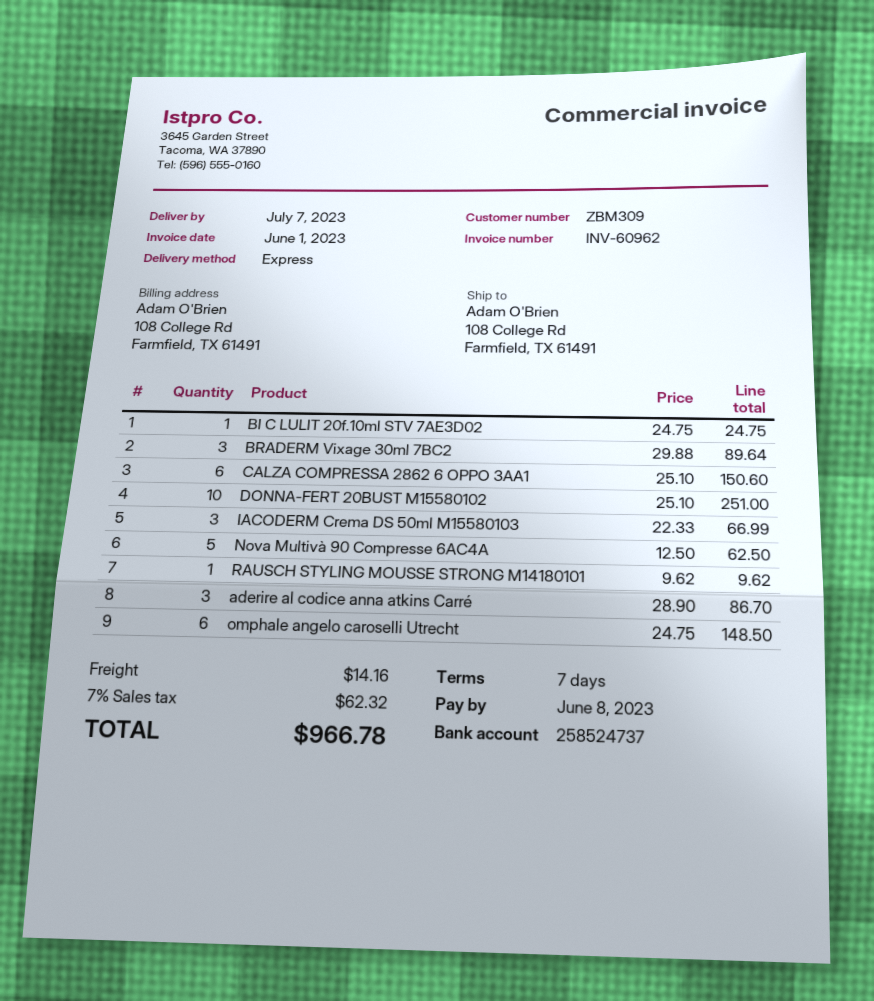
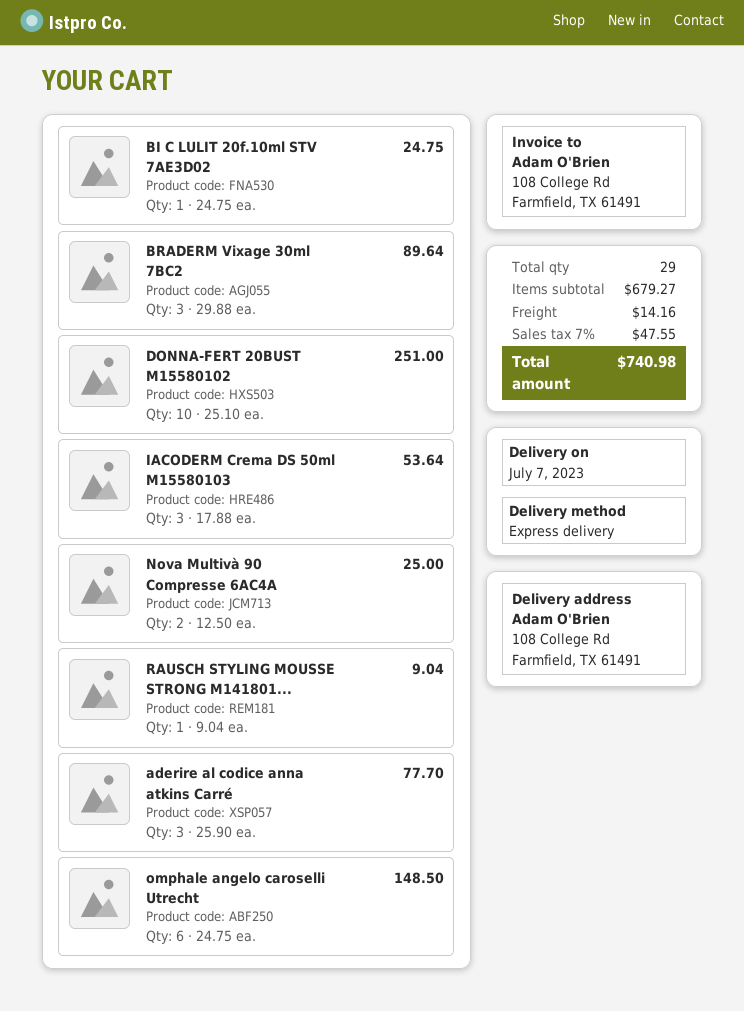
CALZA COMPRESSA 2862 6 OPPO 3AA1: 6 x 25.10 = 150.60 -> none
IACODERM Crema DS 50ml M15580103: 3 x 22.33 = 66.99 -> 3 x 17.88 = 53.64
Nova Multivà 90 Compresse 6AC4A: 5 x 12.50 = 62.50 -> 2 x 12.50 = 25.00
RAUSCH STYLING MOUSSE STRONG M14180101: 1 x 9.62 = 9.62 -> 1 x 9.04 = 9.04
aderire al codice anna atkins Carré: 3 x 28.90 = 86.70 -> 3 x 25.90 = 77.70
tax: 7% = 62.32 -> 7% = 47.55
total: 966.78 -> 740.98

